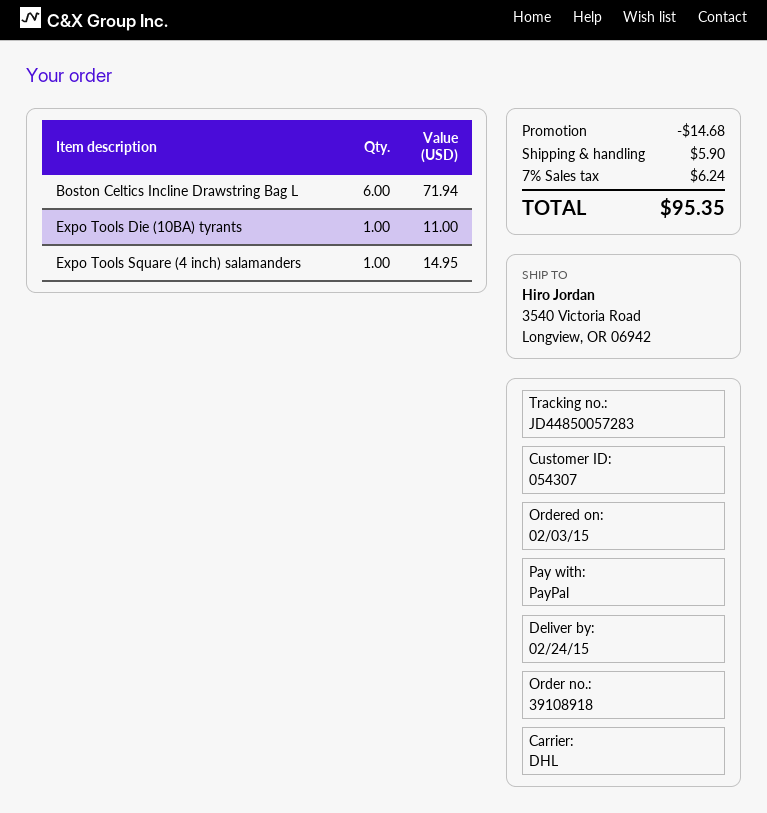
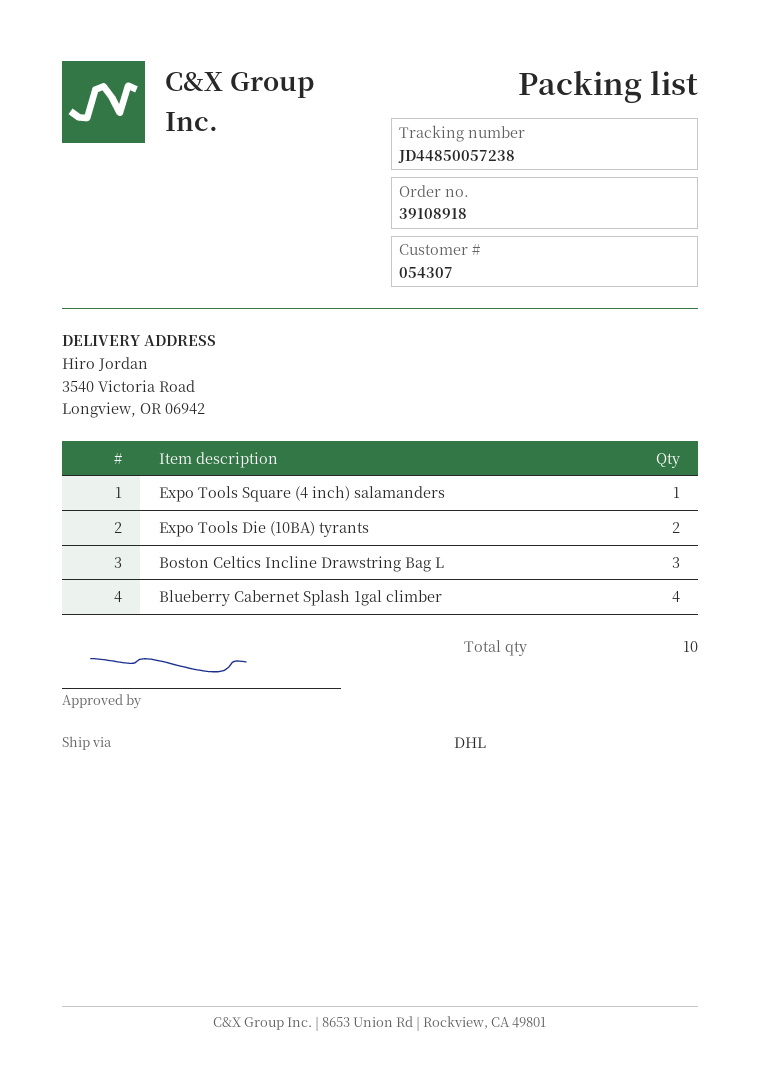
tracking number: JD44850057283 -> JD44850057238
Boston Celtics Incline Drawstring Bag L: 6 -> 3
Expo Tools Die (10BA) tyrants: 1 -> 2
Blueberry Cabernet Splash 1gal climber: none -> 4

